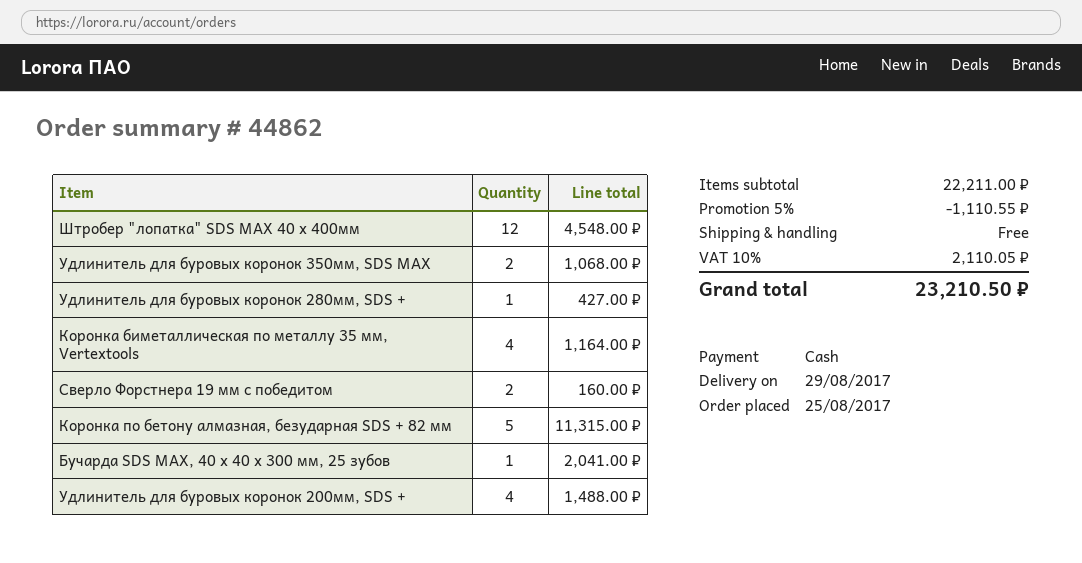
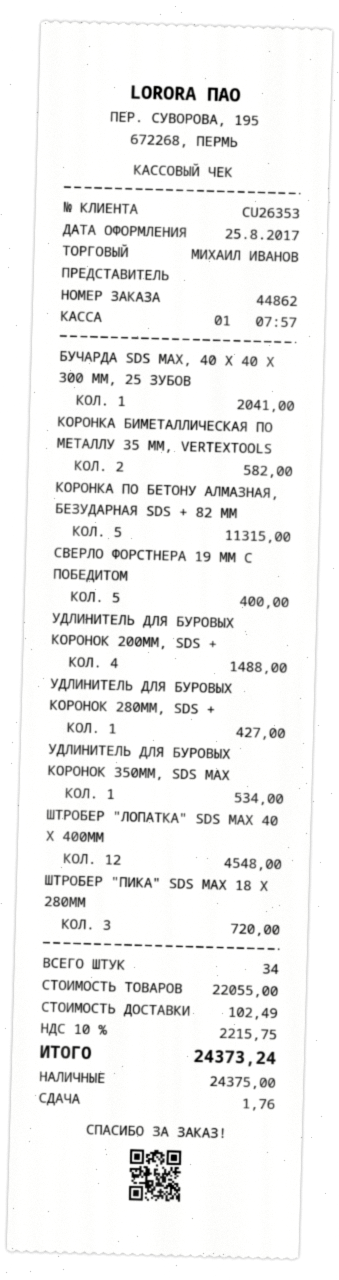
Удлинитель для буровых коронок 350мм, SDS МАХ: 2 for 1068.00 -> 1 for 534.00
Коронка биметаллическая по металлу 35 мм, Vertextools: 4 for 1164.00 -> 2 for 582.00
Сверло Форстнера 19 мм с победитом: 2 for 160.00 -> 5 for 400.00
ШТРОБЕР "ПИКА" SDS МАХ 18 Х 280ММ: none -> 3 for 720.00
subtotal: 22211.00 -> 22055.00
discount: 5% = 1110.55 -> none
shipping: 0.00 -> 102.49
tax: 10% = 2110.05 -> 10% = 2215.75
total: 23210.50 -> 24373.24

